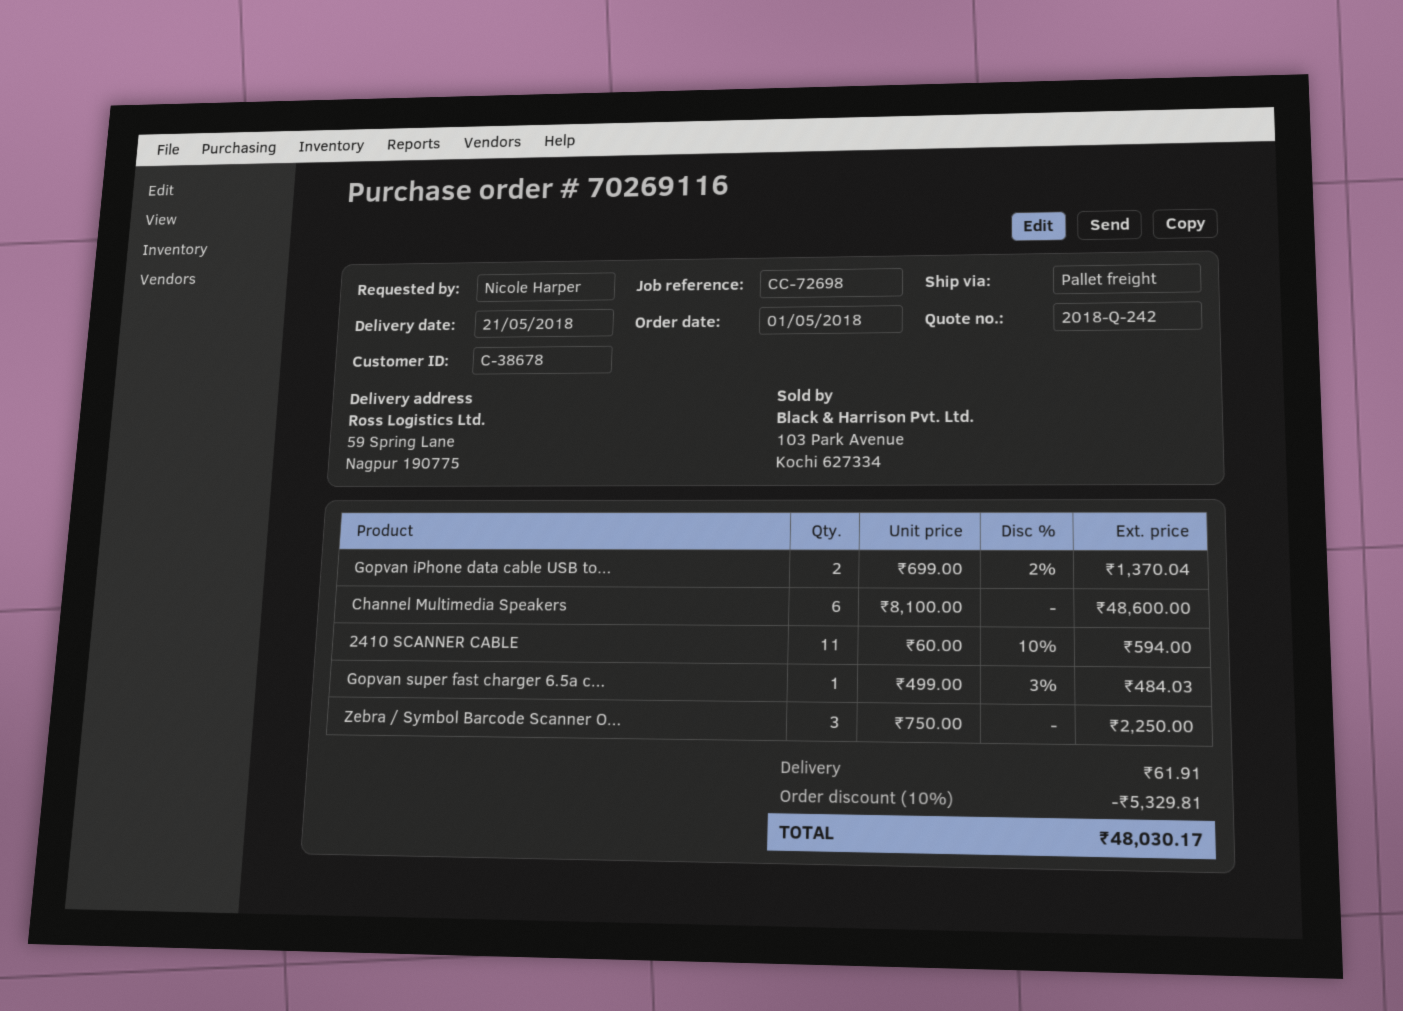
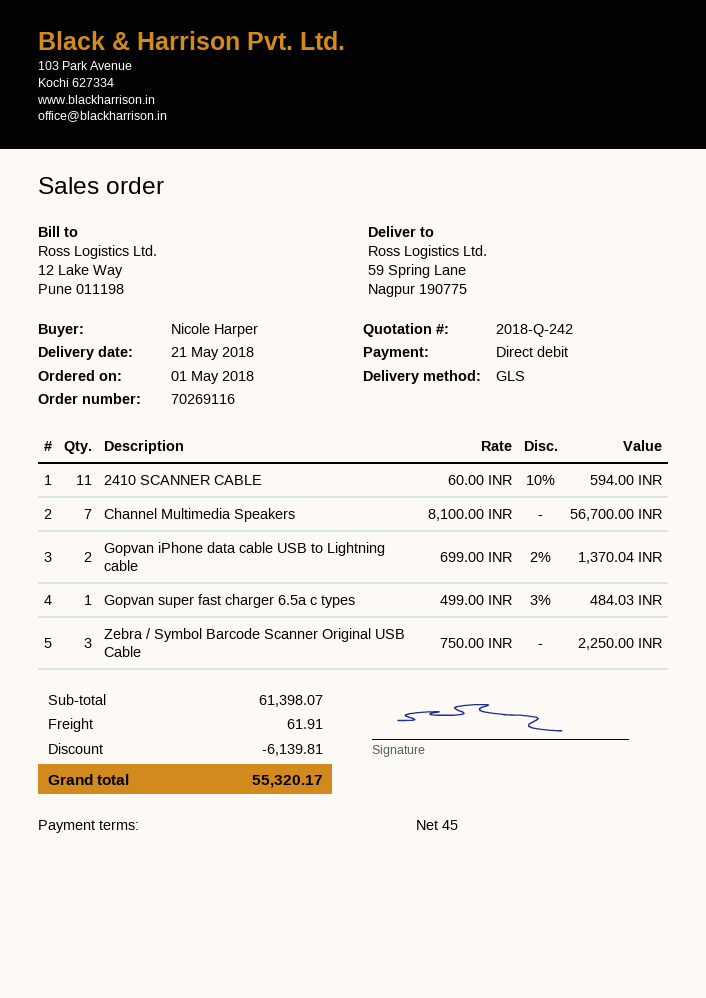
shipping method: pallet freight -> GLS
Channel Multimedia Speakers: 6 x 8100.00 = 48600.00 -> 7 x 8100.00 = 56700.00
discount: 5329.81 -> 6139.81
total: 48030.17 -> 55320.17

